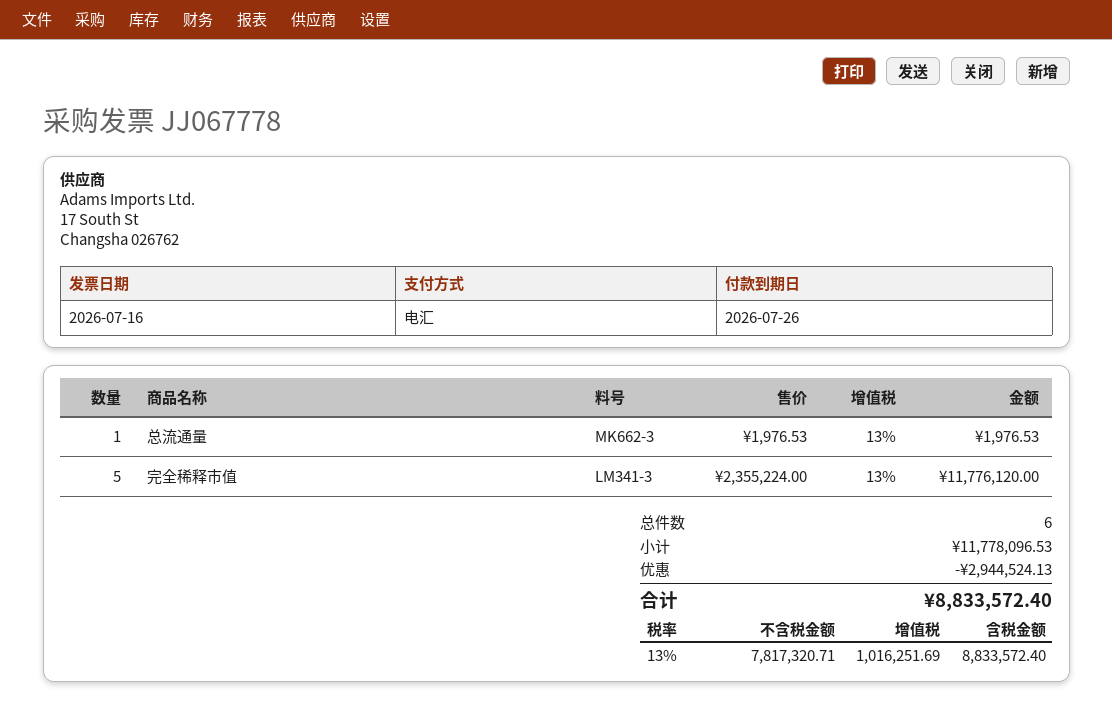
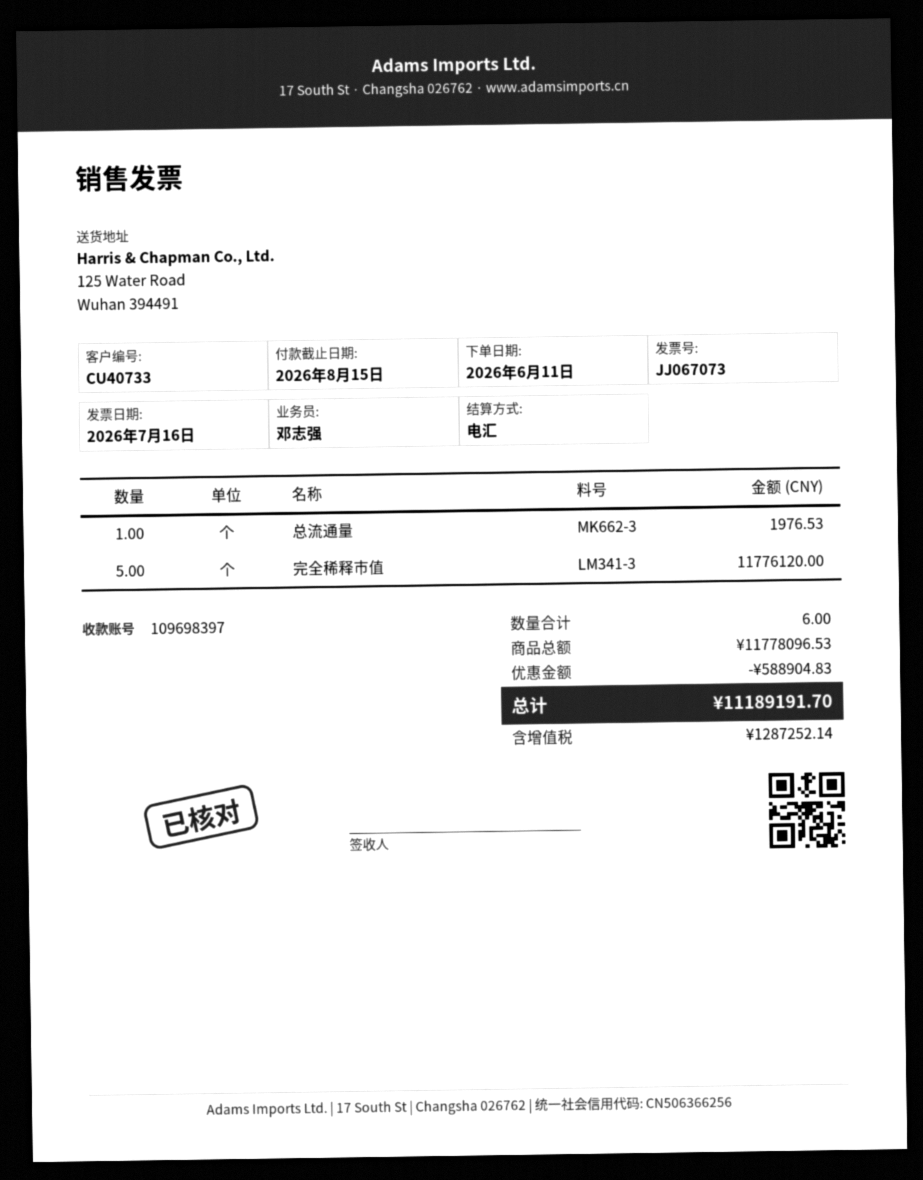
invoice number: JJ067778 -> JJ067073
due date: 2026-07-26 -> 2026-08-15
discount: 2944524.13 -> 588904.83
tax: 1016251.69 -> 1287252.14
total: 8833572.40 -> 11189191.70

